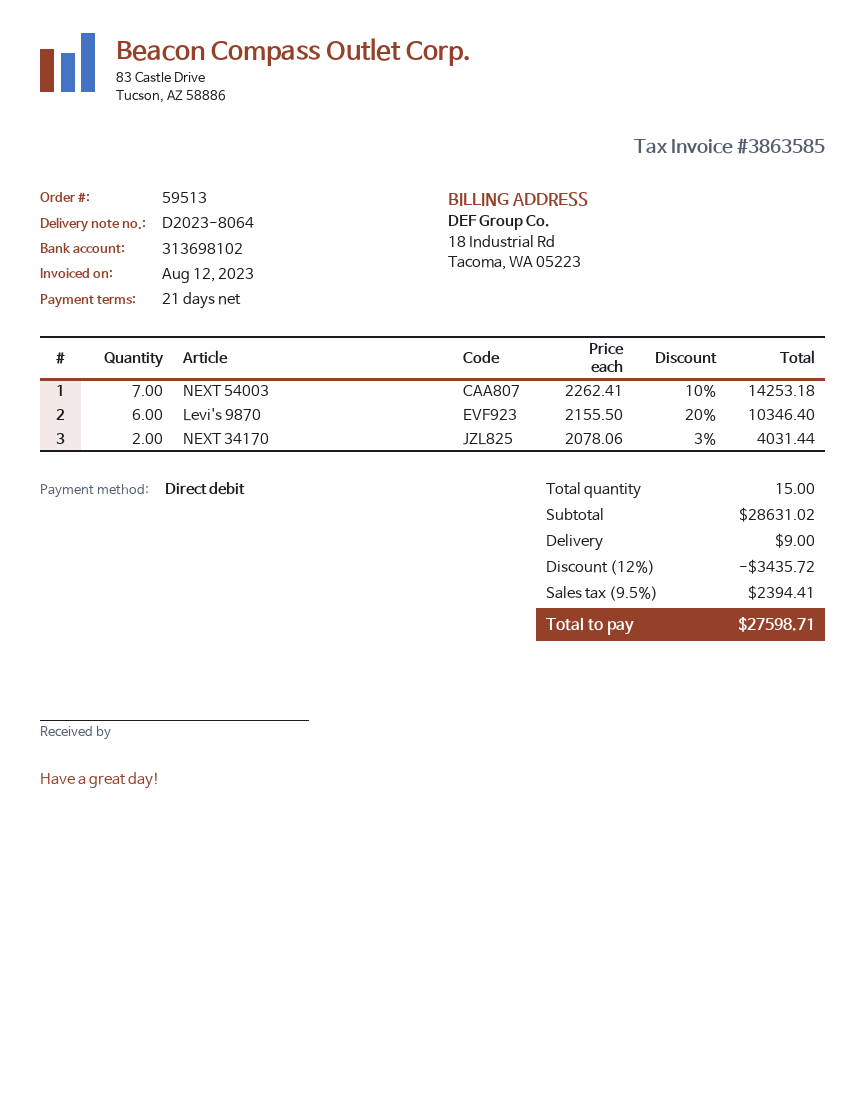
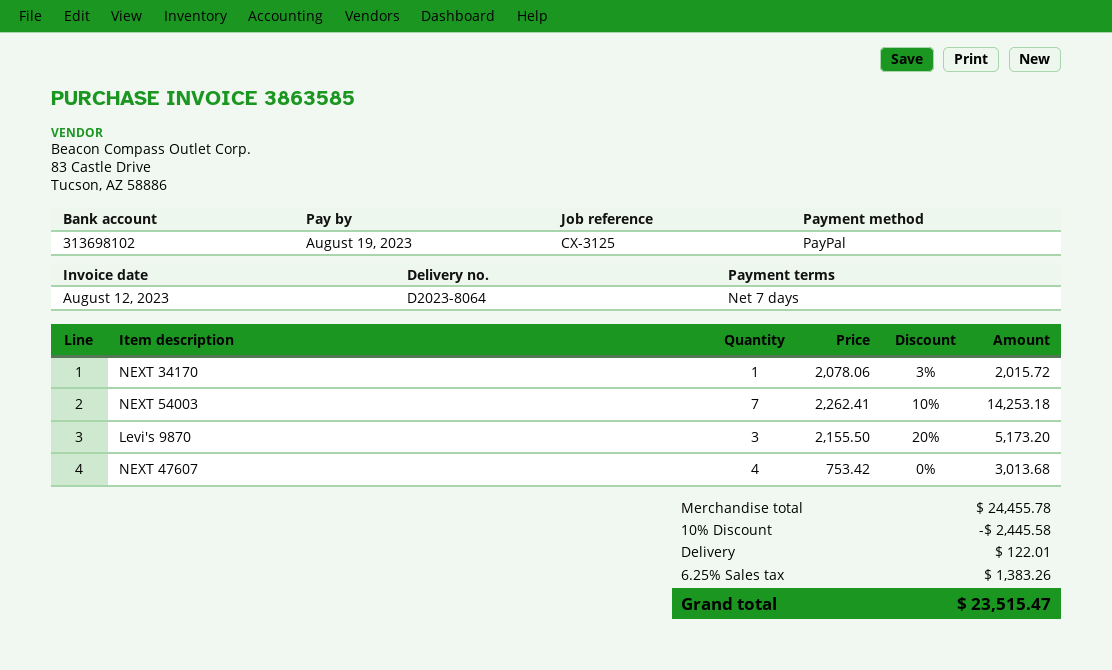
payment terms: 21 days -> 7 days
payment method: direct debit -> PayPal
Levi's 9870: 6 x 2155.50 - 20% = 10346.40 -> 3 x 2155.50 - 20% = 5173.20
NEXT 34170: 2 x 2078.06 - 3% = 4031.44 -> 1 x 2078.06 - 3% = 2015.72
NEXT 47607: none -> 4 x 753.42 = 3013.68
subtotal: 28631.02 -> 24455.78
discount: 12% = 3435.72 -> 10% = 2445.58
shipping: 9.00 -> 122.01
tax: 9.5% = 2394.41 -> 6.25% = 1383.26
total: 27598.71 -> 23515.47

